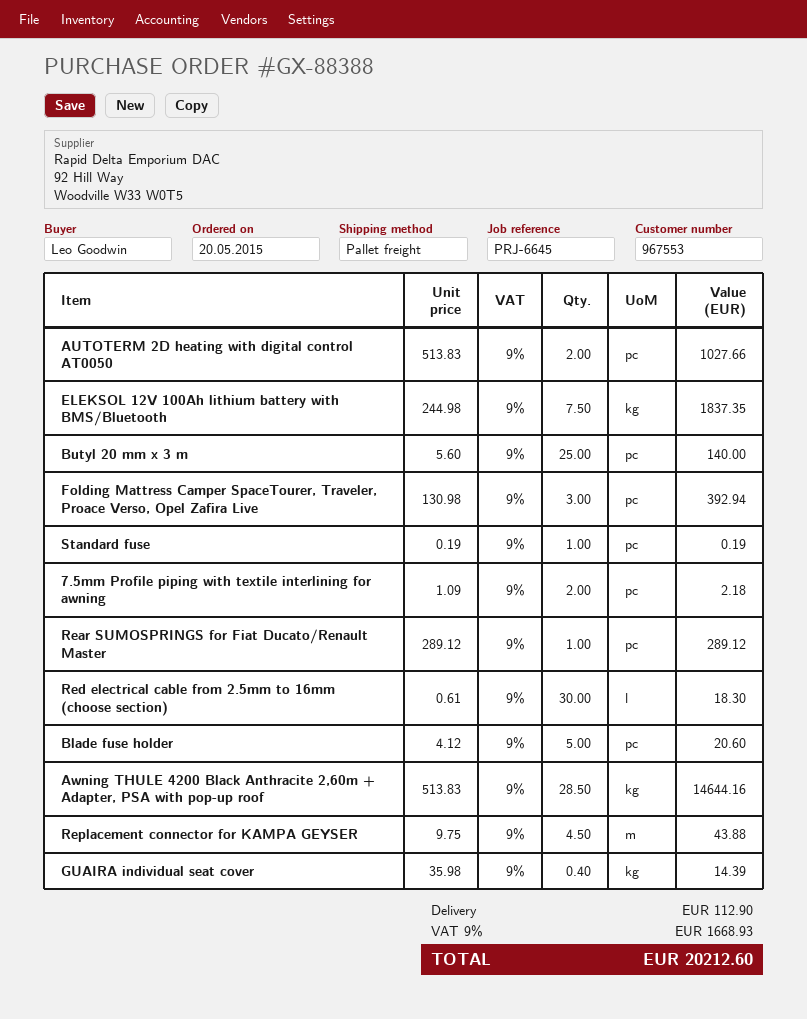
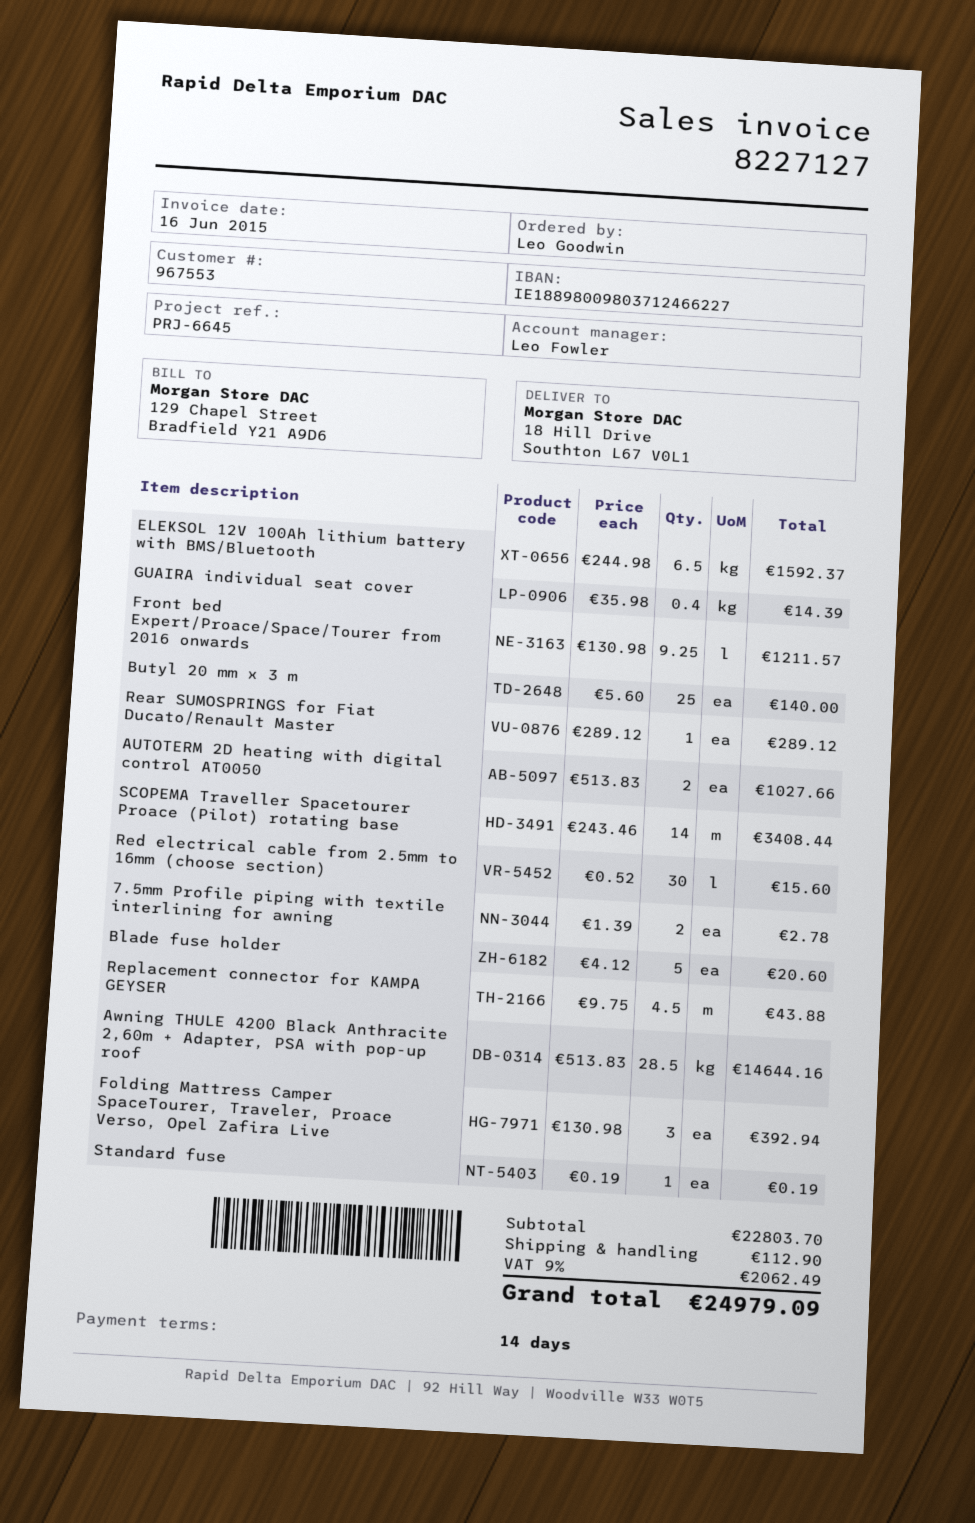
ELEKSOL 12V 100Ah lithium battery with BMS/Bluetooth: 7.5 x 244.98 = 1837.35 -> 6.5 x 244.98 = 1592.37
7.5mm Profile piping with textile interlining for awning: 2 x 1.09 = 2.18 -> 2 x 1.39 = 2.78
Red electrical cable from 2.5mm to 16mm (choose section): 30 x 0.61 = 18.30 -> 30 x 0.52 = 15.60
Front bed Expert/Proace/Space/Tourer from 2016 onwards: none -> 9.25 x 130.98 = 1211.57
SCOPEMA Traveller Spacetourer Proace (Pilot) rotating base: none -> 14 x 243.46 = 3408.44
tax: 9% = 1668.93 -> 9% = 2062.49
total: 20212.60 -> 24979.09

